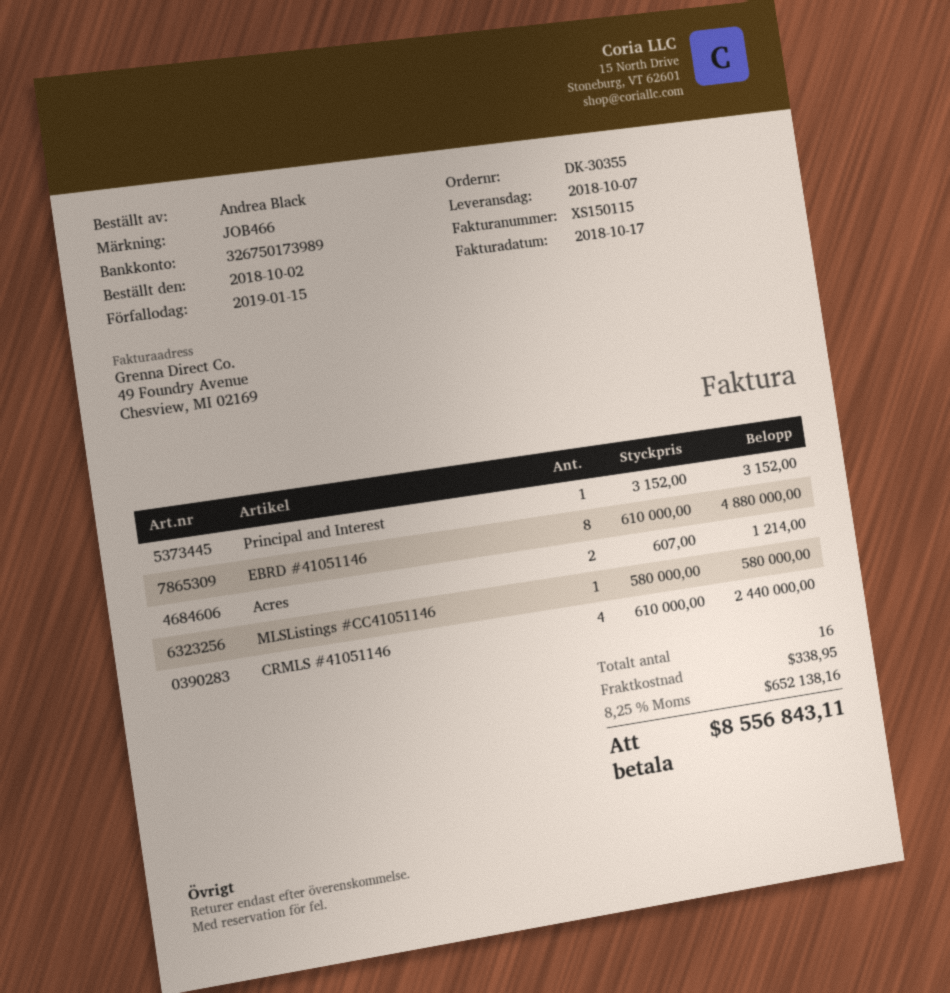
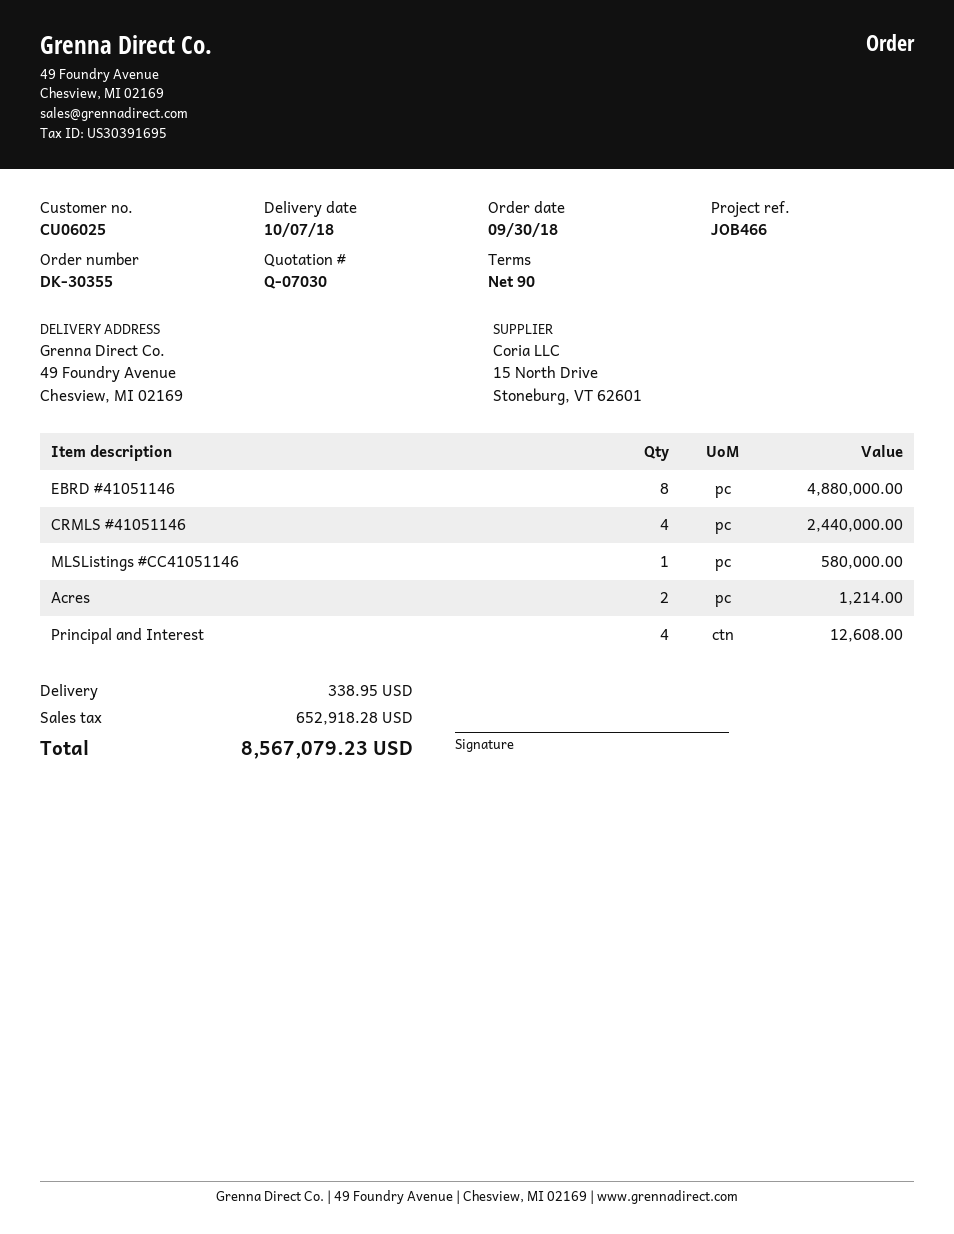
order date: 2018-10-02 -> 2018-09-30
Principal and Interest: 1 for 3152.00 -> 4 for 12608.00
tax: 652138.16 -> 652918.28
total: 8556843.11 -> 8567079.23

